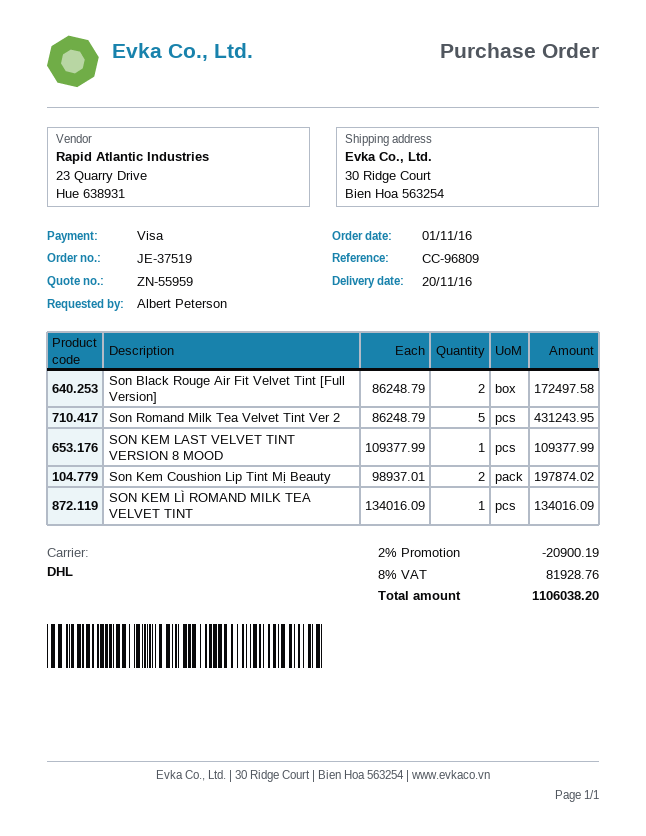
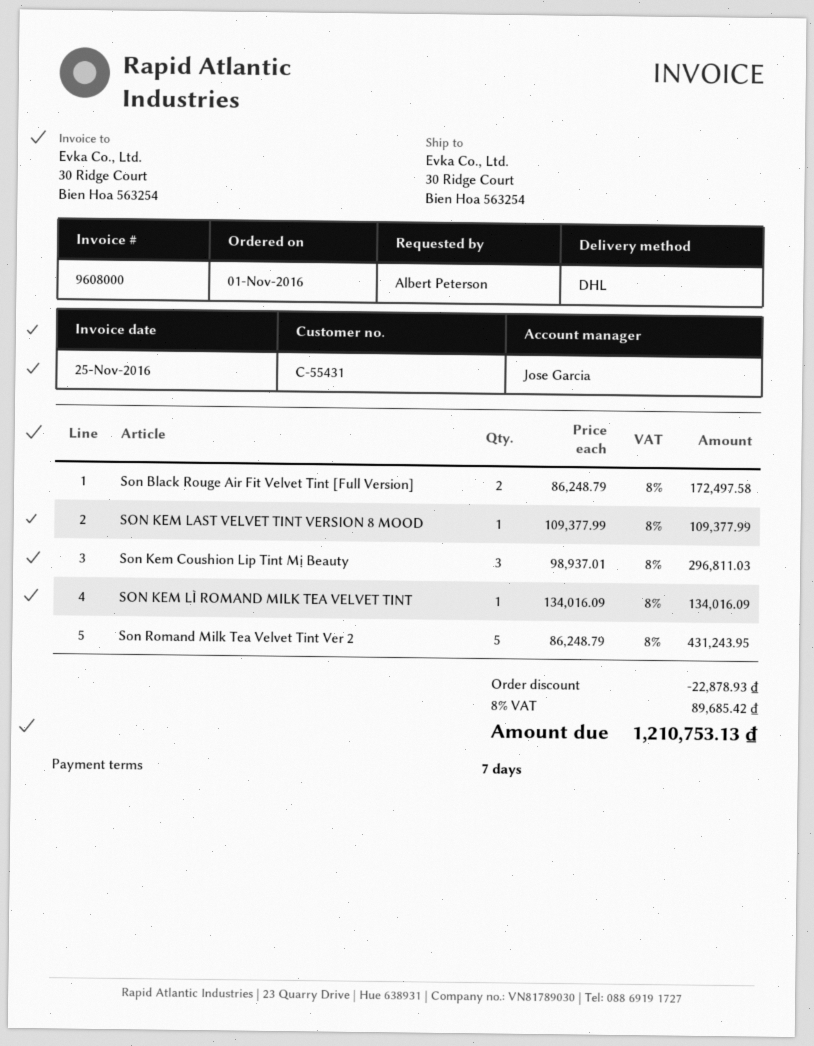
Son Kem Coushion Lip Tint Mị Beauty: 2 x 98937.01 = 197874.02 -> 3 x 98937.01 = 296811.03
discount: 20900.19 -> 22878.93
tax: 8% = 81928.76 -> 8% = 89685.42
total: 1106038.20 -> 1210753.13

